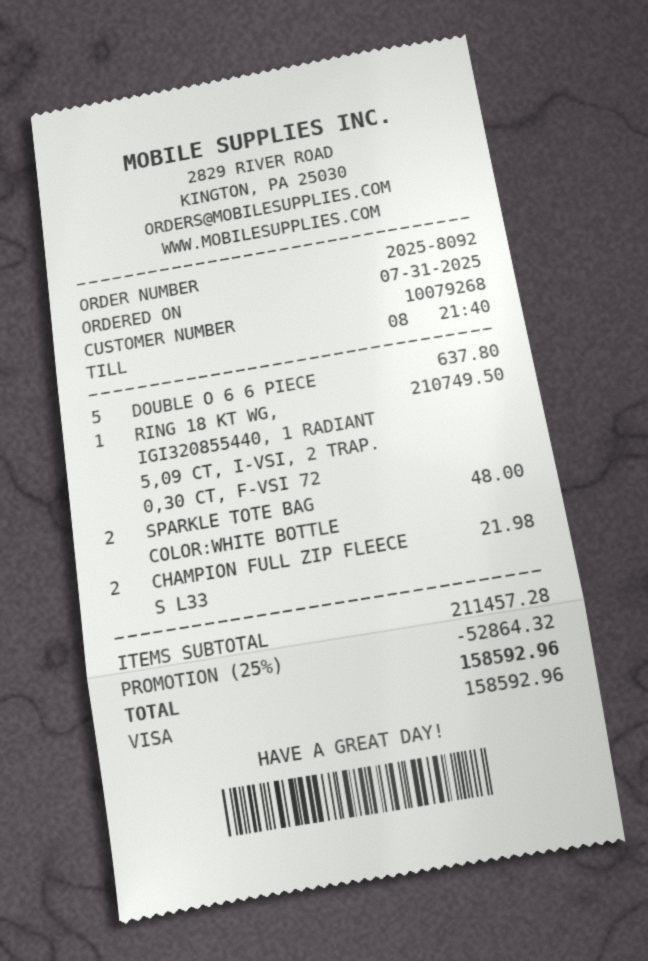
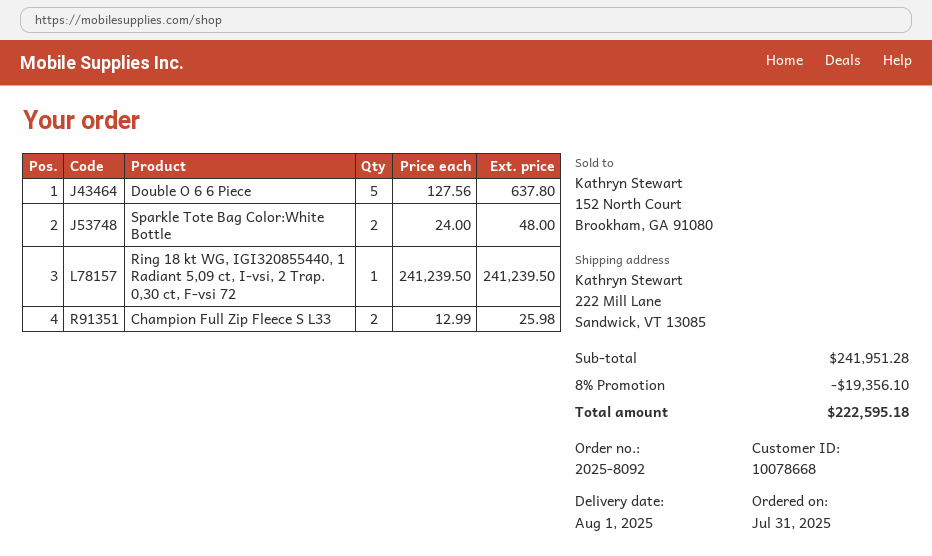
customer number: 10079268 -> 10078668
RING 18 KT WG, IGI320855440, 1 RADIANT 5,09 CT, I-VSI, 2 TRAP. 0,30 CT, F-VSI 72: 1 for 210749.50 -> 1 for 241239.50
CHAMPION FULL ZIP FLEECE S L33: 2 for 21.98 -> 2 for 25.98
subtotal: 211457.28 -> 241951.28
discount: 25% = 52864.32 -> 8% = 19356.10
total: 158592.96 -> 222595.18

